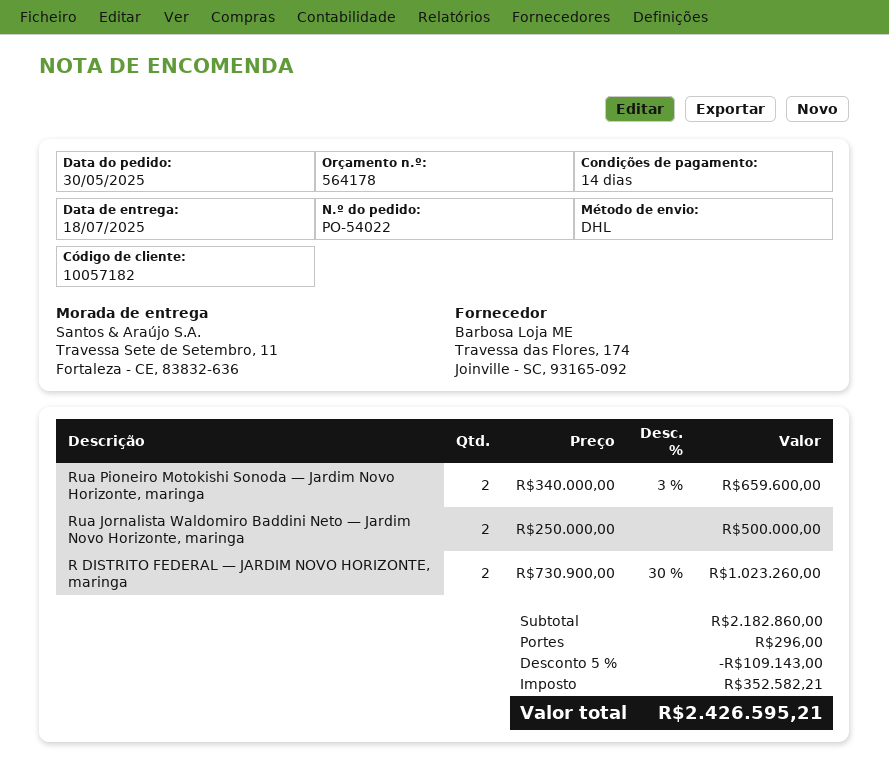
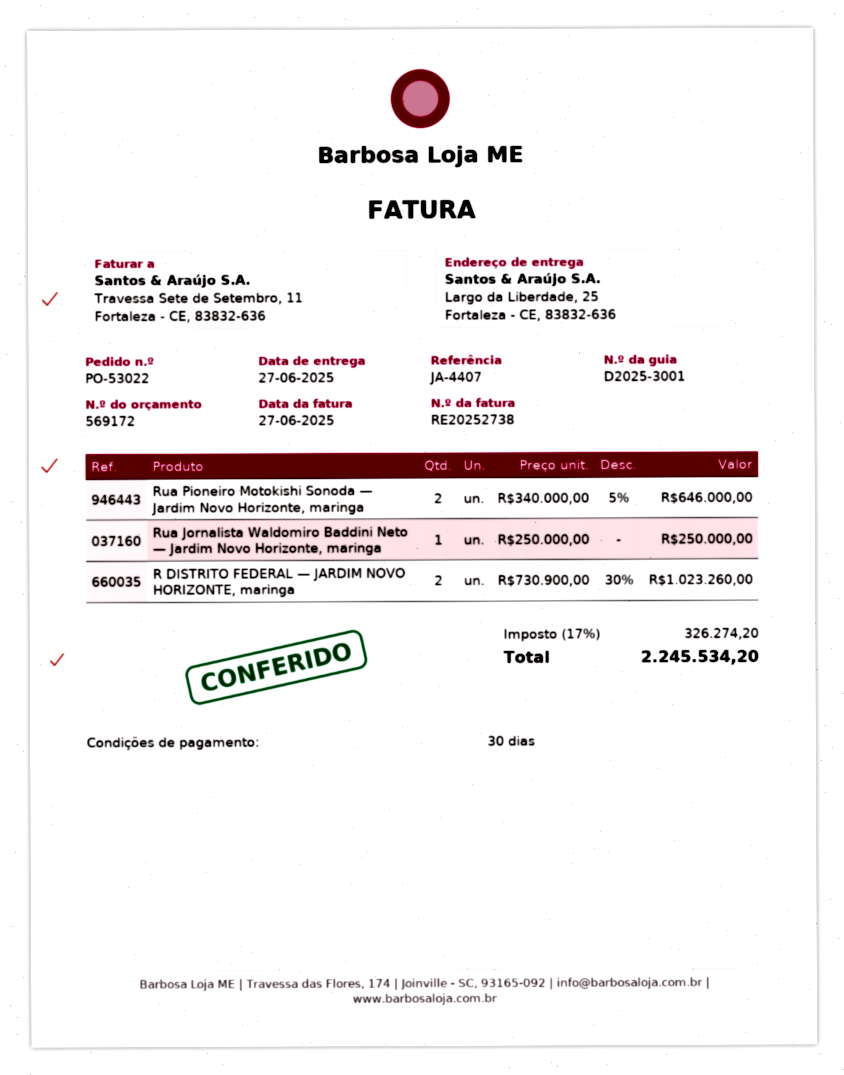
quote number: 564178 -> 569172
order number: PO-54022 -> PO-53022
delivery date: 2025-07-18 -> 2025-06-27
payment terms: 14 days -> 30 days
ship to: Travessa Sete de Setembro, 11, Fortaleza - CE, 83832-636 -> Largo da Liberdade, 25, Fortaleza - CE, 83832-636
Rua Pioneiro Motokishi Sonoda — Jardim Novo Horizonte, maringa: 2 x 340000.00 - 3% = 659600.00 -> 2 x 340000.00 - 5% = 646000.00
Rua Jornalista Waldomiro Baddini Neto — Jardim Novo Horizonte, maringa: 2 x 250000.00 = 500000.00 -> 1 x 250000.00 = 250000.00
discount: 5% = 109143.00 -> none
shipping: 296.00 -> none
tax: 352582.21 -> 326274.20
total: 2426595.21 -> 2245534.20

